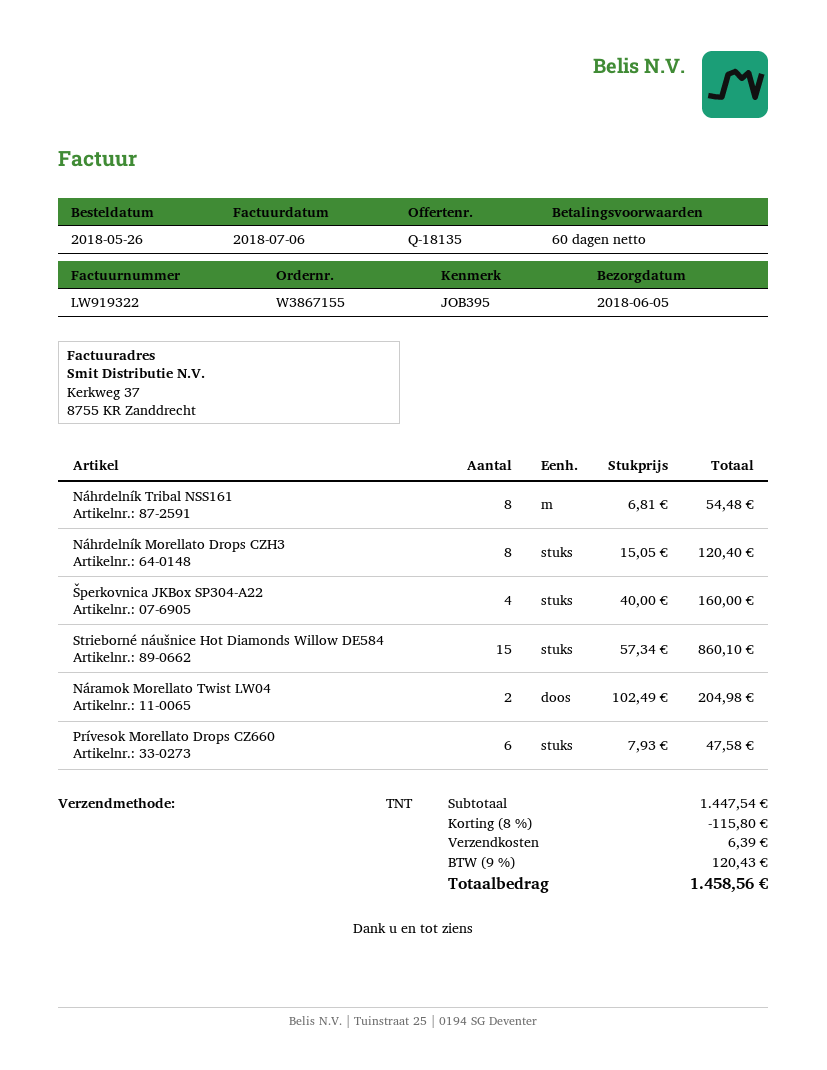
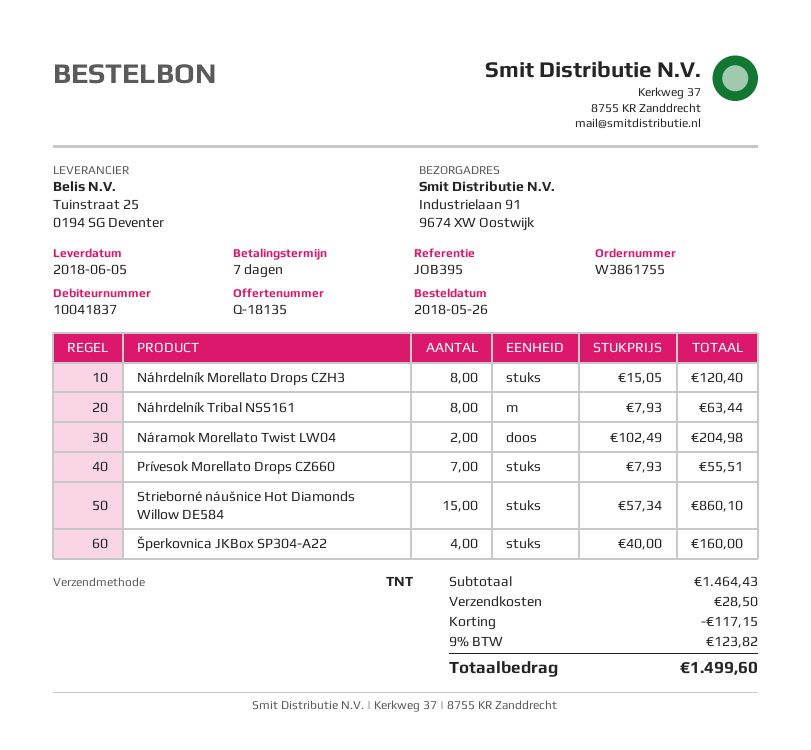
order number: W3867155 -> W3861755
payment terms: 60 days -> 7 days
Náhrdelník Tribal NSS161: 8 x 6.81 = 54.48 -> 8 x 7.93 = 63.44
Prívesok Morellato Drops CZ660: 6 x 7.93 = 47.58 -> 7 x 7.93 = 55.51
subtotal: 1447.54 -> 1464.43
discount: 115.80 -> 117.15
shipping: 6.39 -> 28.50
tax: 9% = 120.43 -> 9% = 123.82
total: 1458.56 -> 1499.60

